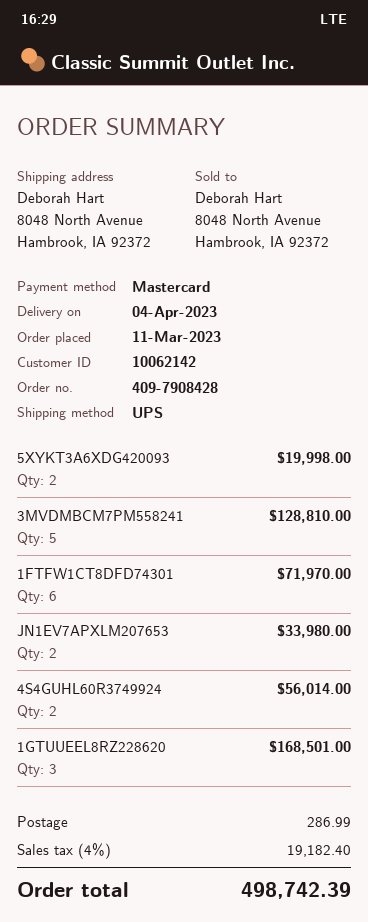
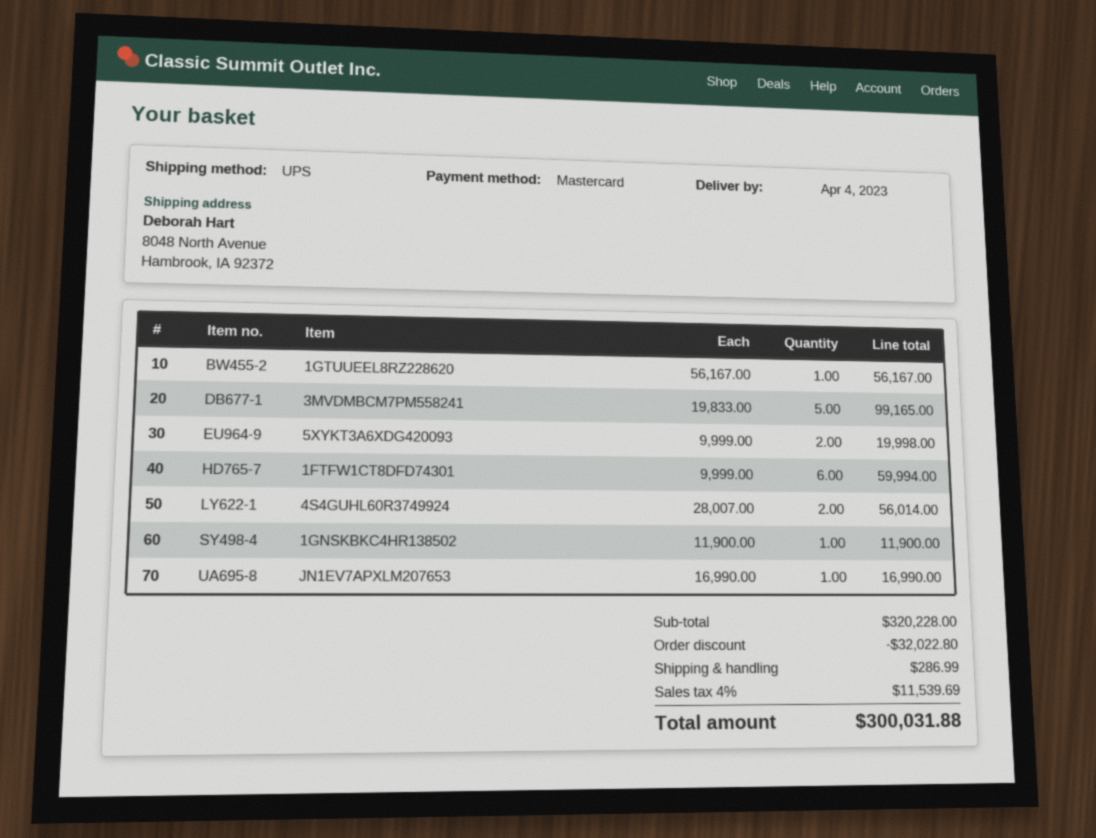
3MVDMBCM7PM558241: 5 for 128810.00 -> 5 for 99165.00
1FTFW1CT8DFD74301: 6 for 71970.00 -> 6 for 59994.00
JN1EV7APXLM207653: 2 for 33980.00 -> 1 for 16990.00
1GTUUEEL8RZ228620: 3 for 168501.00 -> 1 for 56167.00
1GNSKBKC4HR138502: none -> 1 for 11900.00
discount: none -> 32022.80
tax: 4% = 19182.40 -> 4% = 11539.69
total: 498742.39 -> 300031.88

